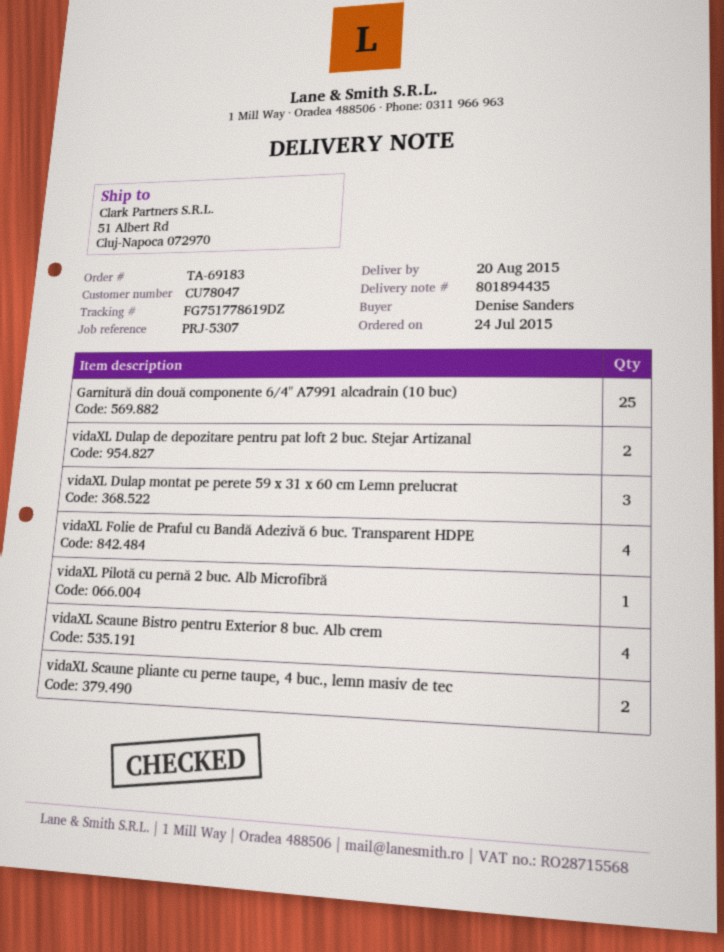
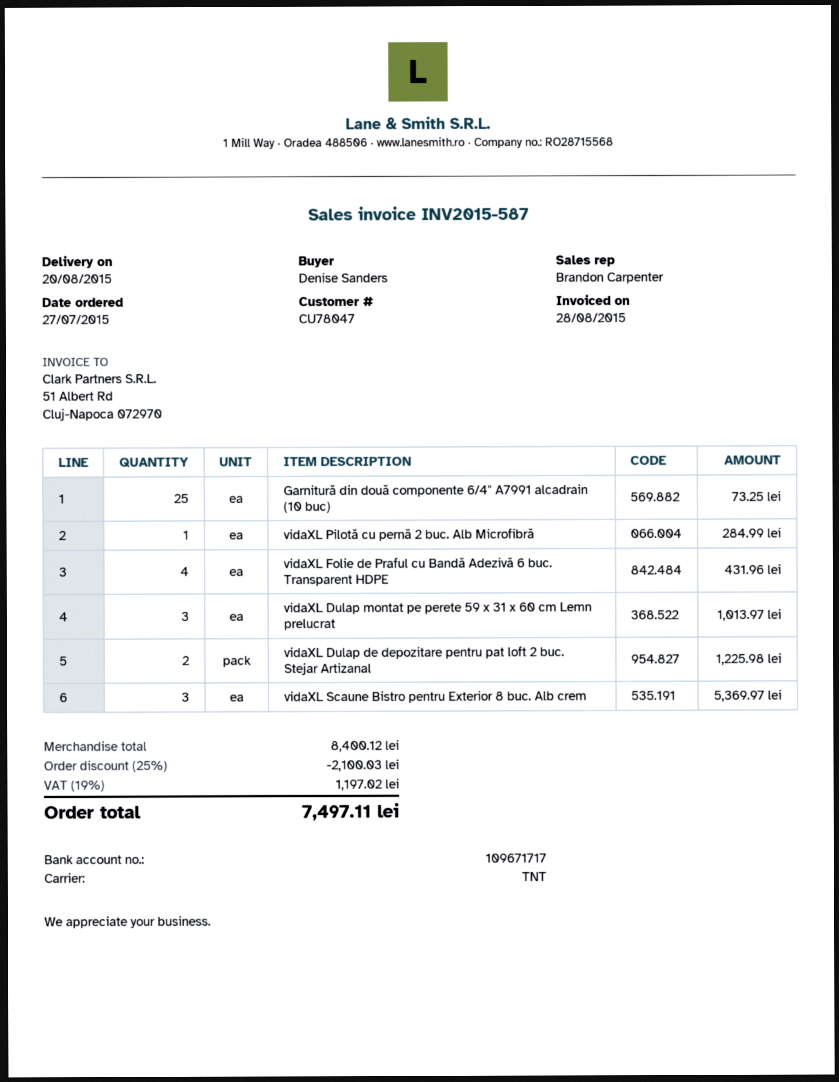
order date: 2015-07-24 -> 2015-07-27
vidaXL Scaune Bistro pentru Exterior 8 buc. Alb crem: 4 -> 3
vidaXL Scaune pliante cu perne taupe, 4 buc., lemn masiv de tec: 2 -> none

